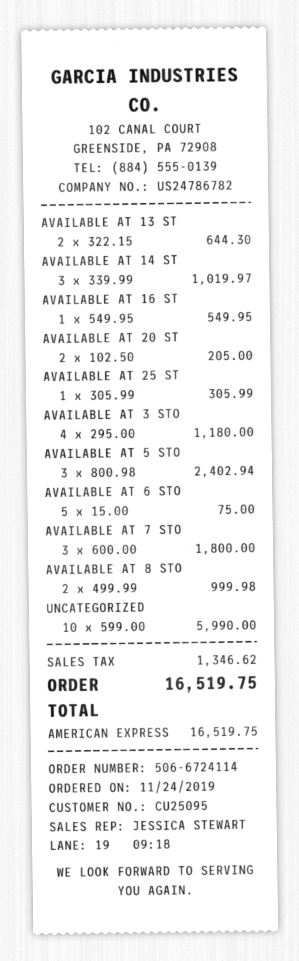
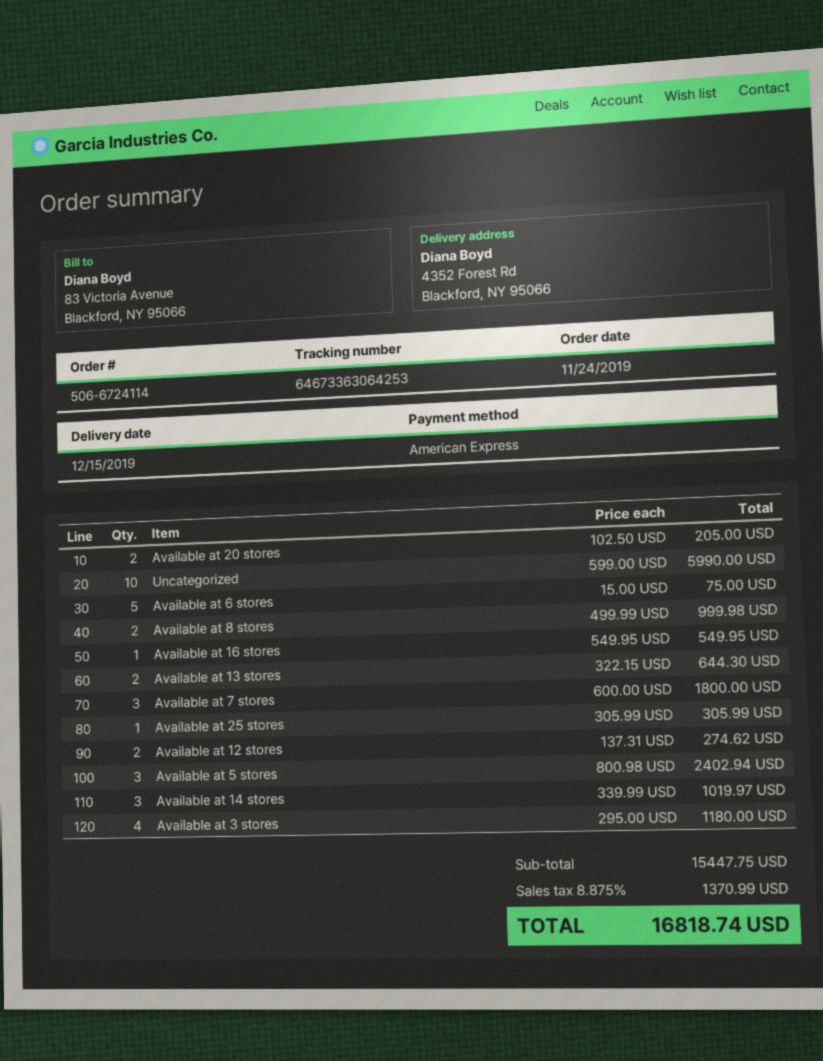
Available at 12 stores: none -> 2 x 137.31 = 274.62
tax: 1346.62 -> 1370.99
total: 16519.75 -> 16818.74

